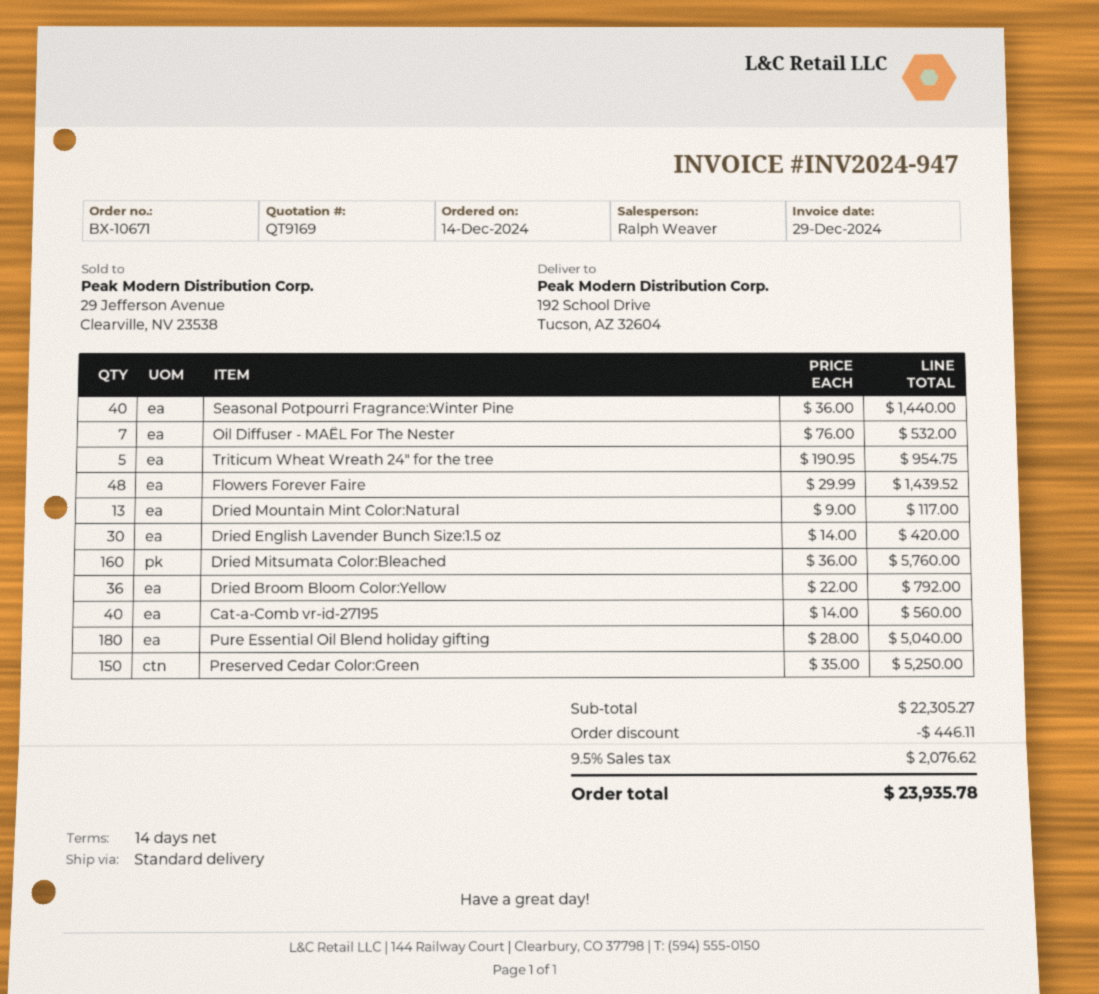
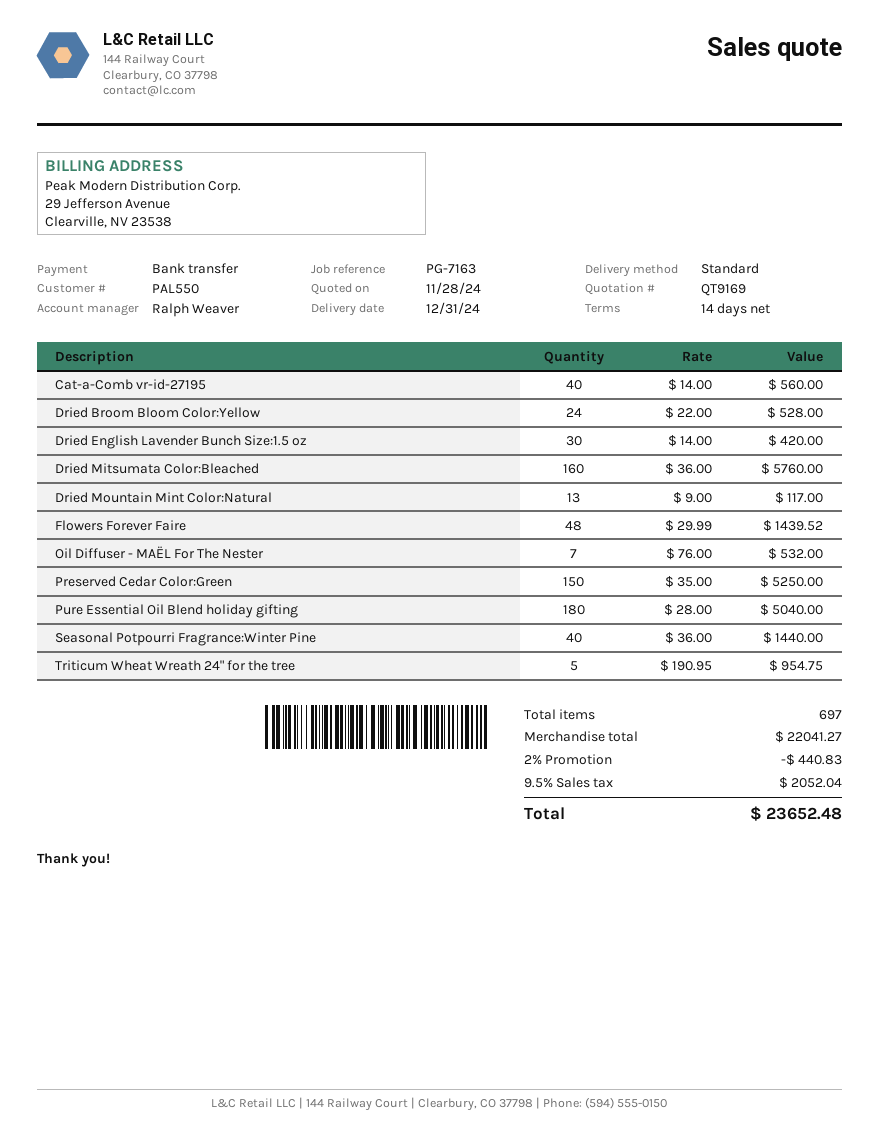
Dried Broom Bloom Color:Yellow: 36 x 22.00 = 792.00 -> 24 x 22.00 = 528.00
subtotal: 22305.27 -> 22041.27
discount: 446.11 -> 440.83
tax: 9.5% = 2076.62 -> 9.5% = 2052.04
total: 23935.78 -> 23652.48

